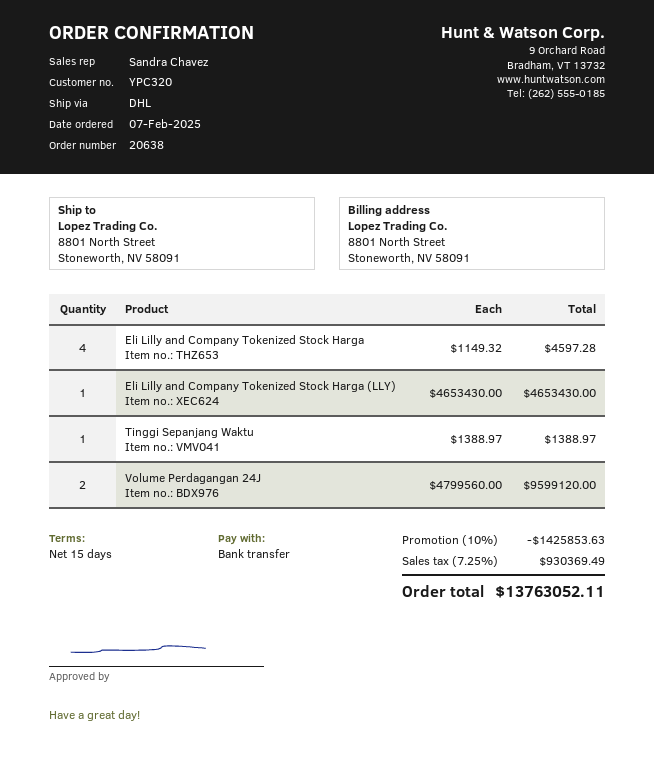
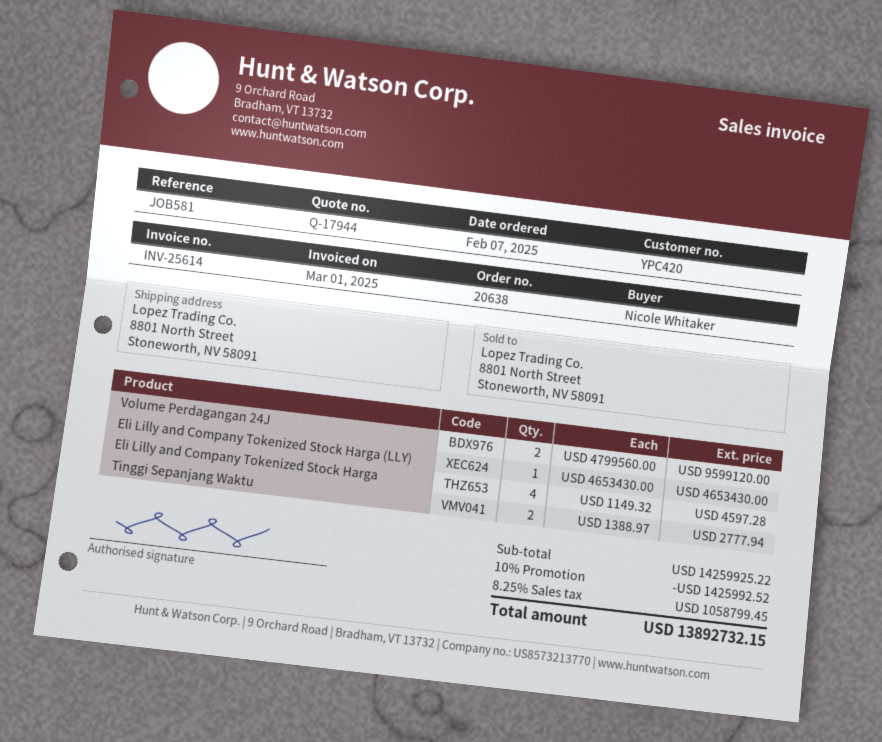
customer number: YPC320 -> YPC420
Tinggi Sepanjang Waktu: 1 x 1388.97 = 1388.97 -> 2 x 1388.97 = 2777.94
discount: 10% = 1425853.63 -> 10% = 1425992.52
tax: 7.25% = 930369.49 -> 8.25% = 1058799.45
total: 13763052.11 -> 13892732.15

